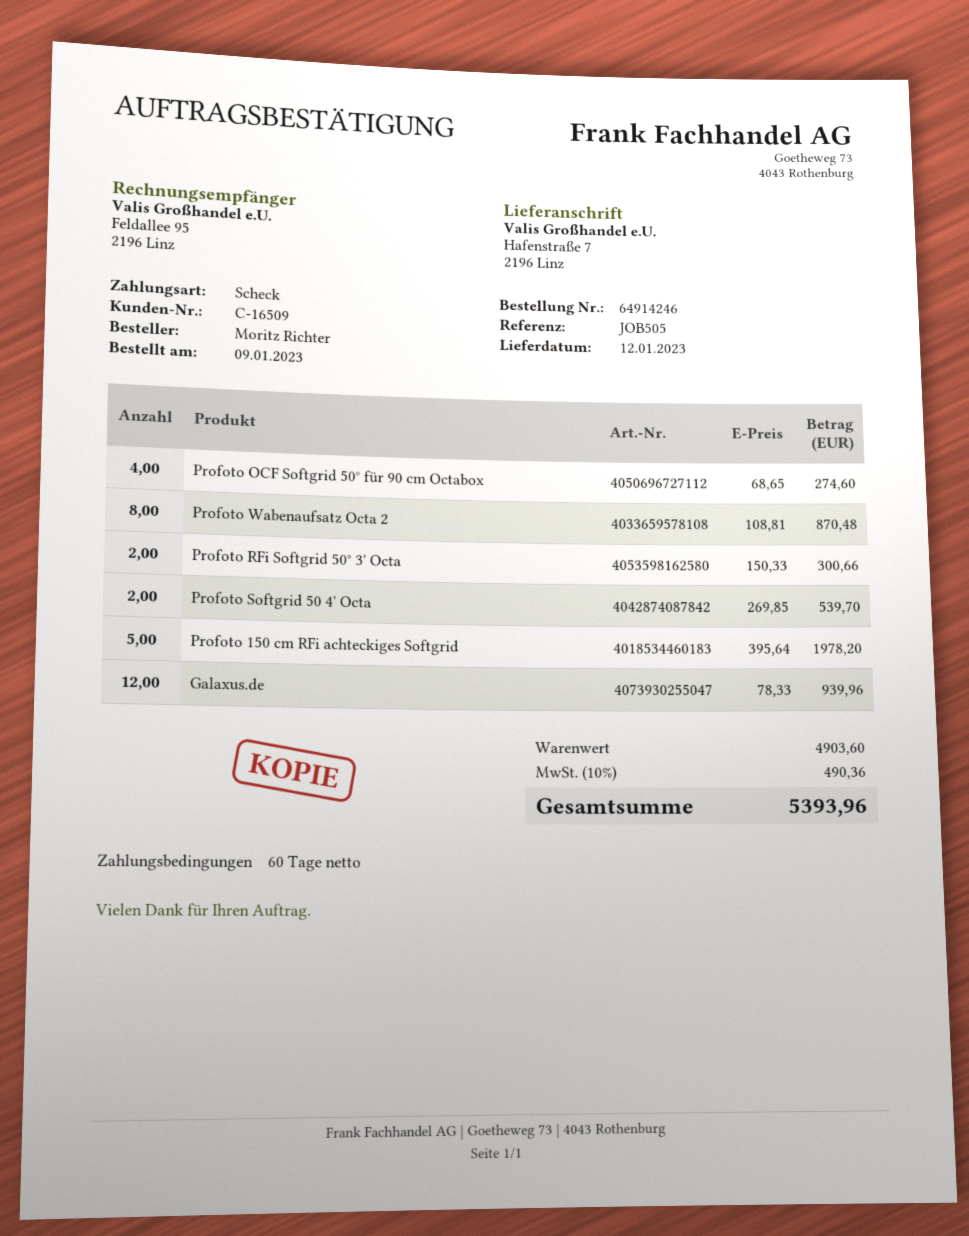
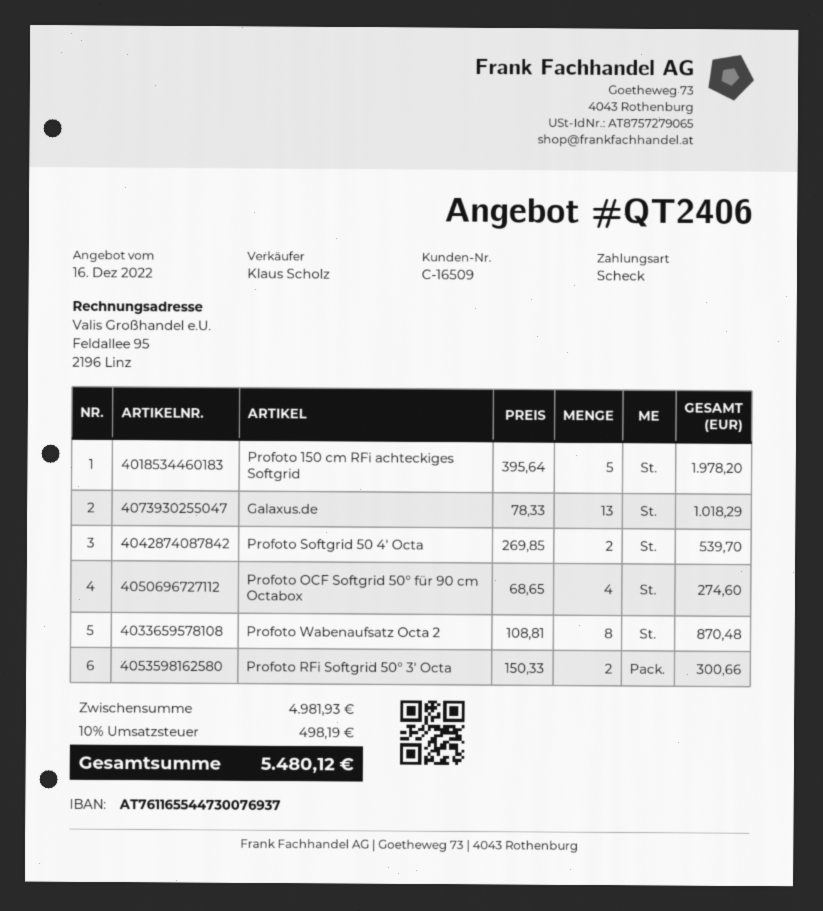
Galaxus.de: 12 x 78.33 = 939.96 -> 13 x 78.33 = 1018.29
subtotal: 4903.60 -> 4981.93
tax: 10% = 490.36 -> 10% = 498.19
total: 5393.96 -> 5480.12

